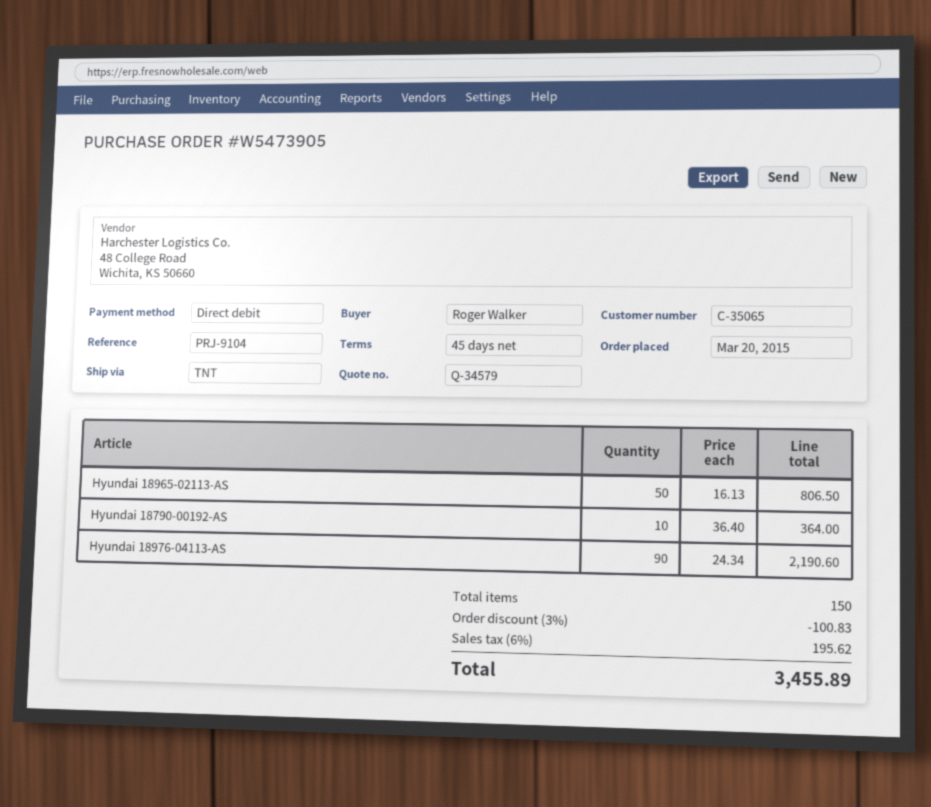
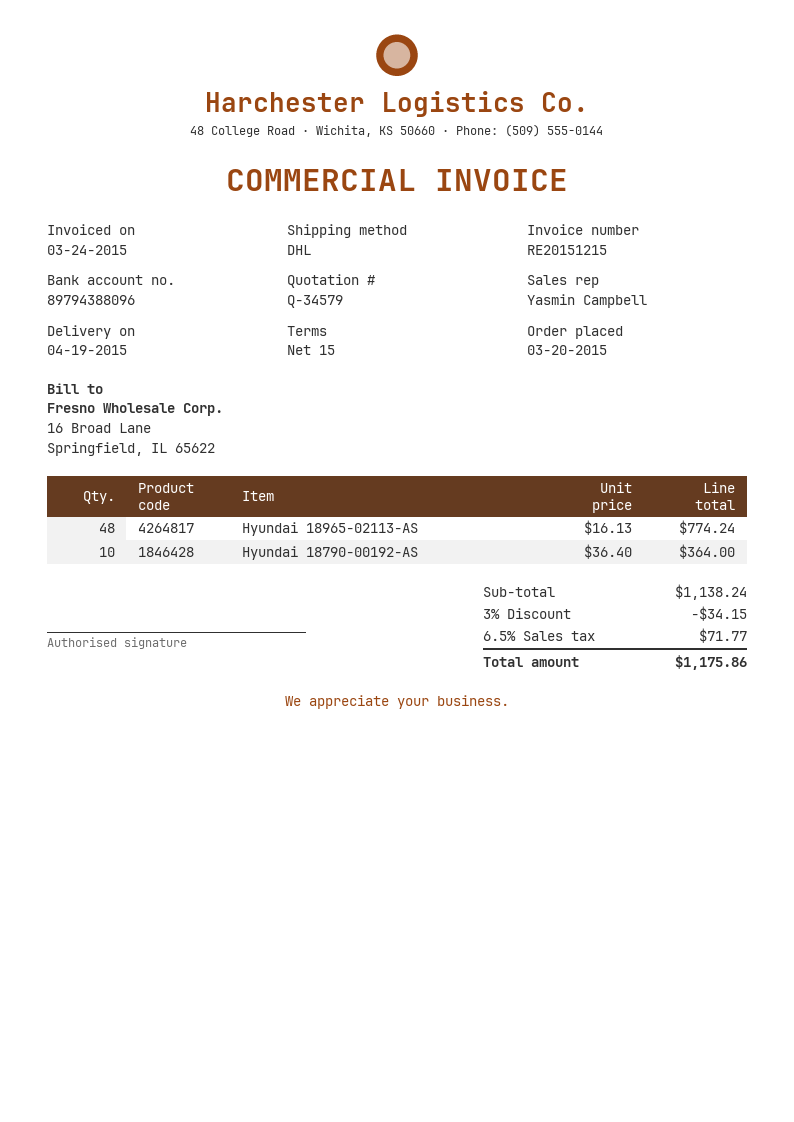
payment terms: 45 days -> 15 days
shipping method: TNT -> DHL
Hyundai 18965-02113-AS: 50 x 16.13 = 806.50 -> 48 x 16.13 = 774.24
Hyundai 18976-04113-AS: 90 x 24.34 = 2190.60 -> none
discount: 3% = 100.83 -> 3% = 34.15
tax: 6% = 195.62 -> 6.5% = 71.77
total: 3455.89 -> 1175.86

